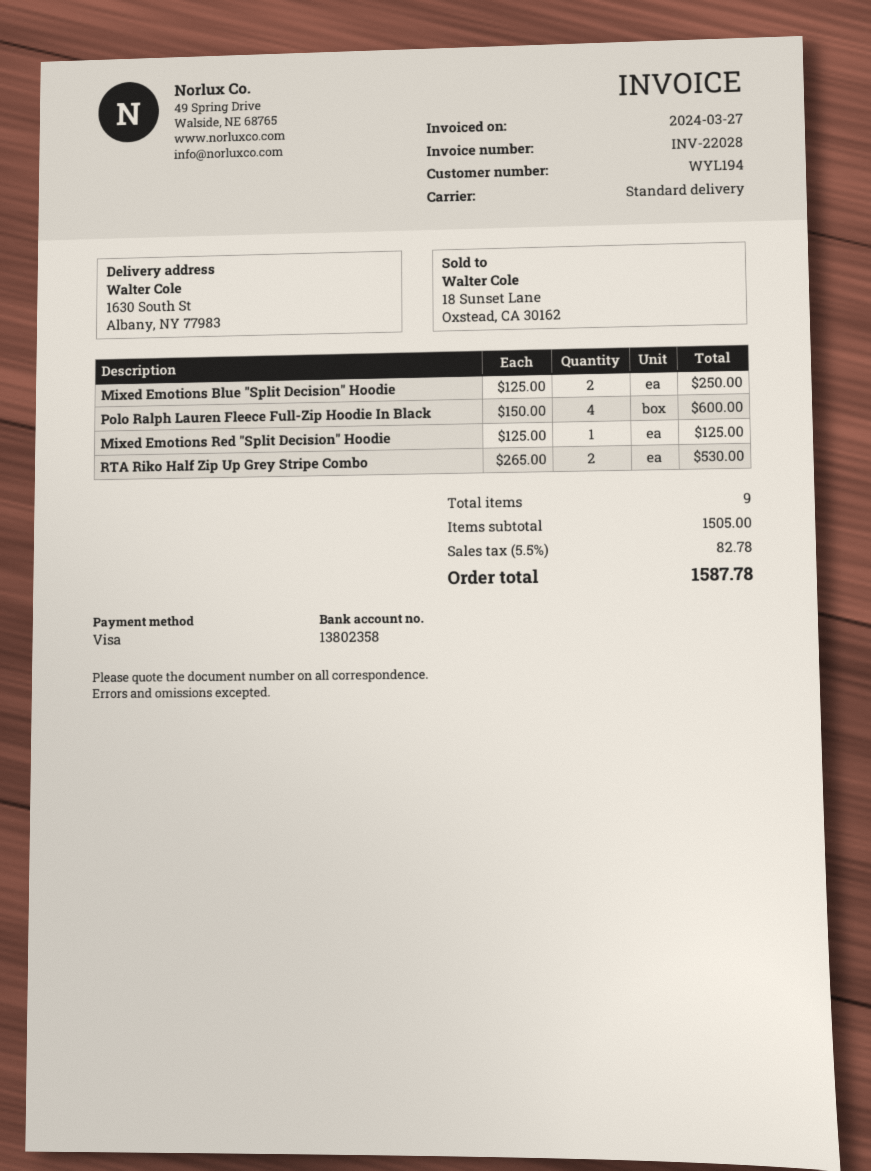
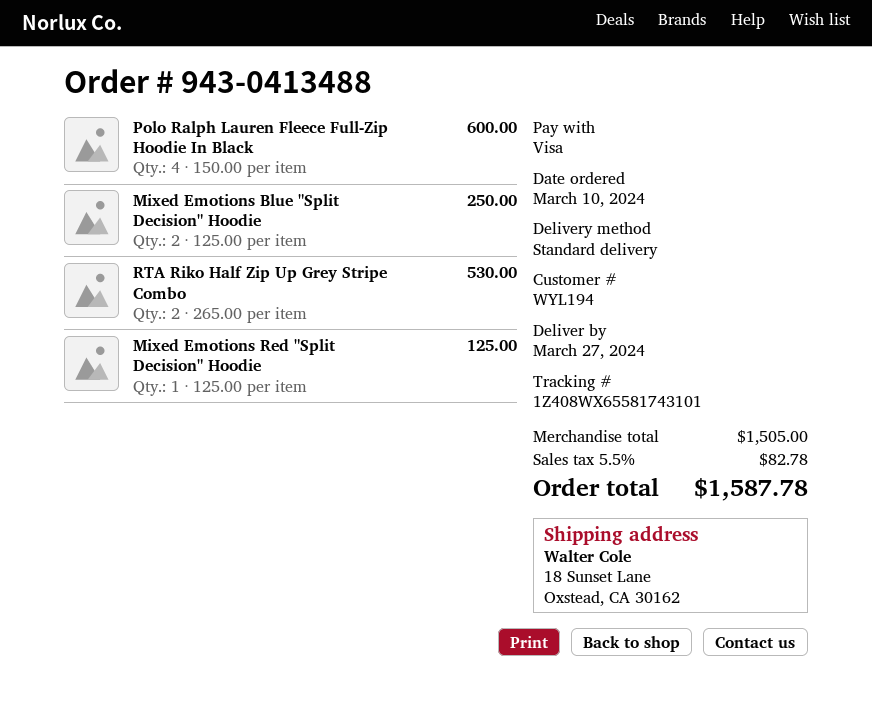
ship to: 1630 South St, Albany, NY 77983 -> 18 Sunset Lane, Oxstead, CA 30162

